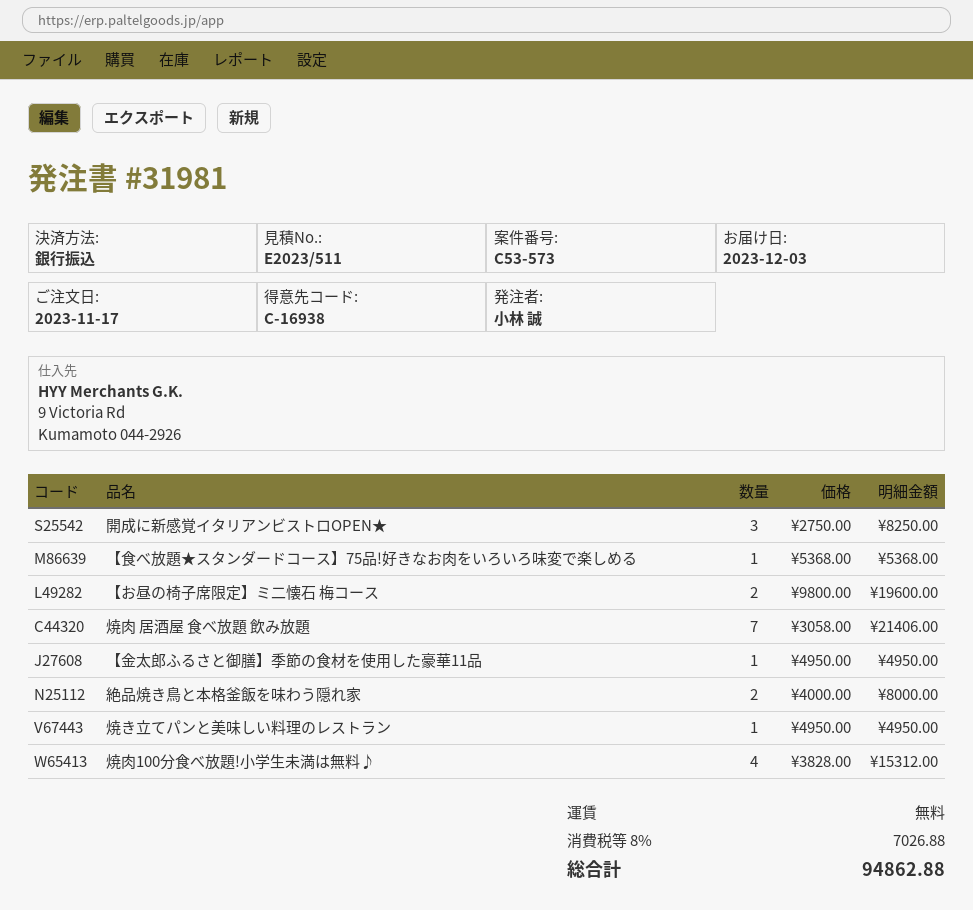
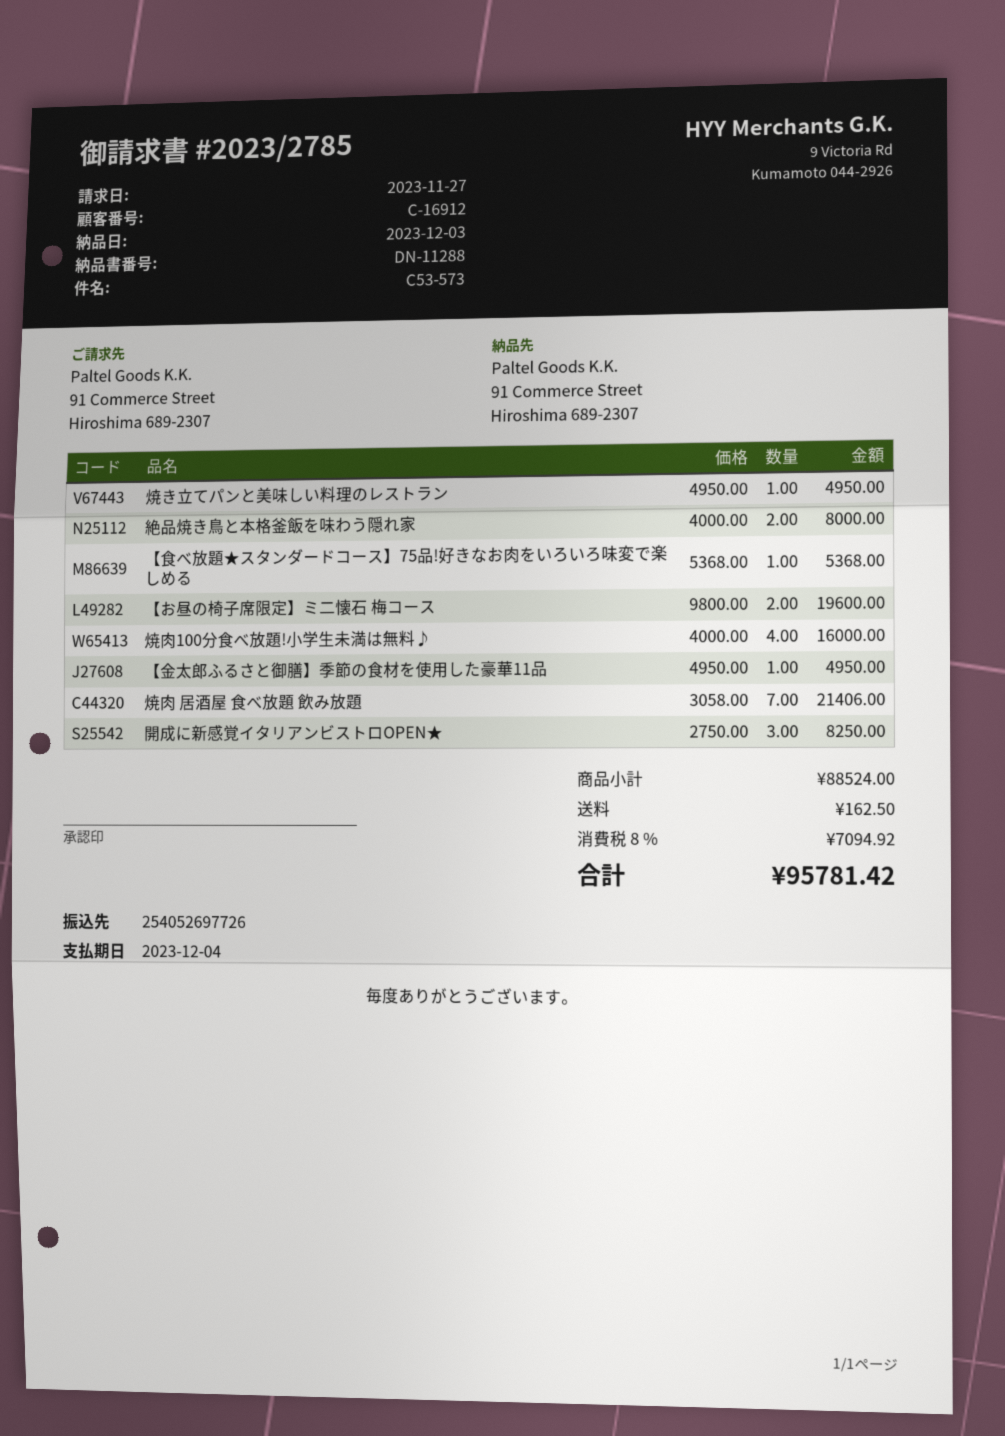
customer number: C-16938 -> C-16912
焼肉100分食べ放題!小学生未満は無料♪: 4 x 3828.00 = 15312.00 -> 4 x 4000.00 = 16000.00
shipping: 0.00 -> 162.50
tax: 8% = 7026.88 -> 8% = 7094.92
total: 94862.88 -> 95781.42

